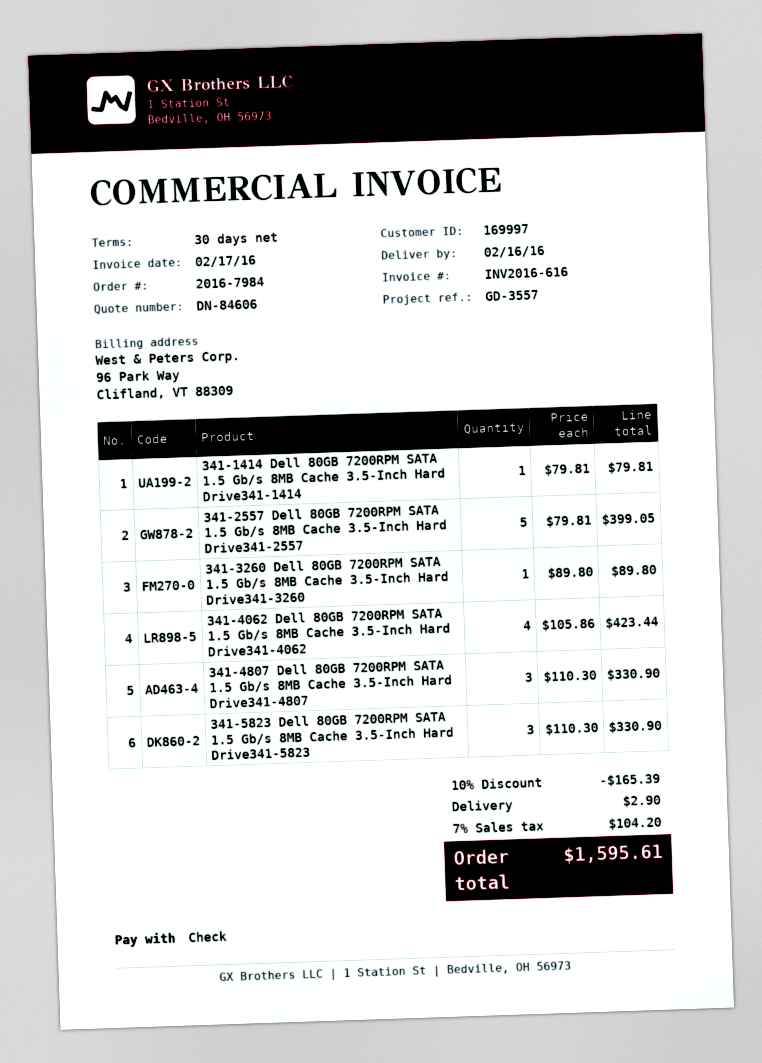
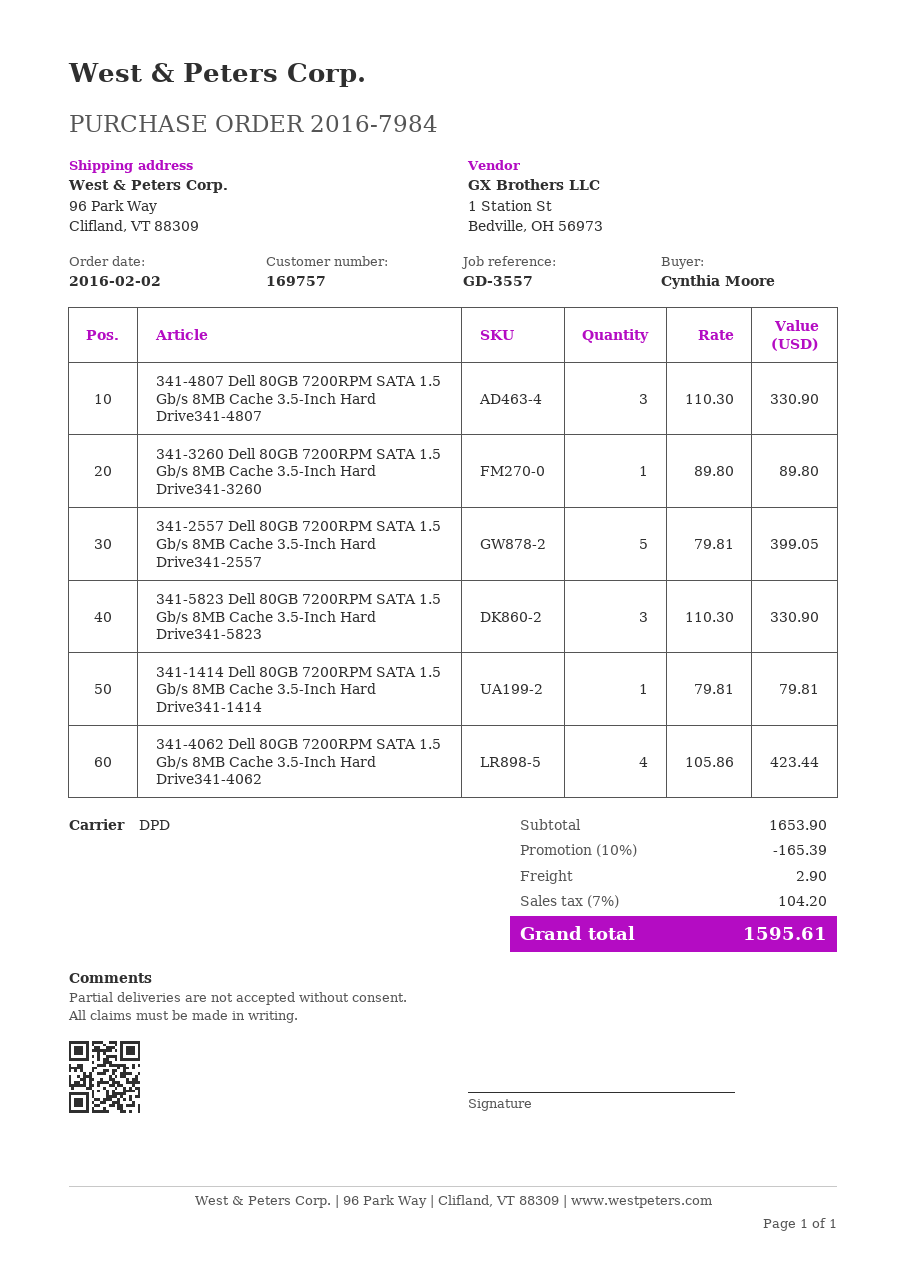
customer number: 169997 -> 169757

